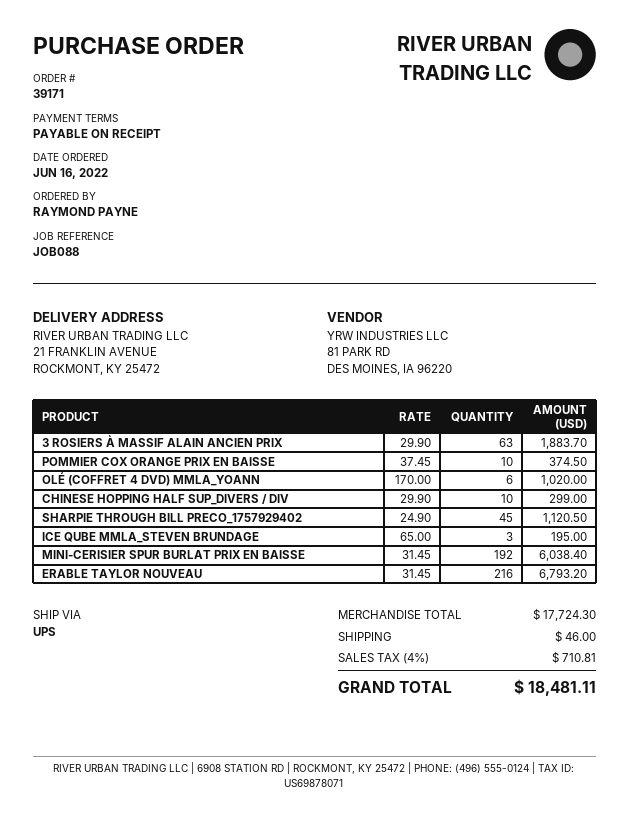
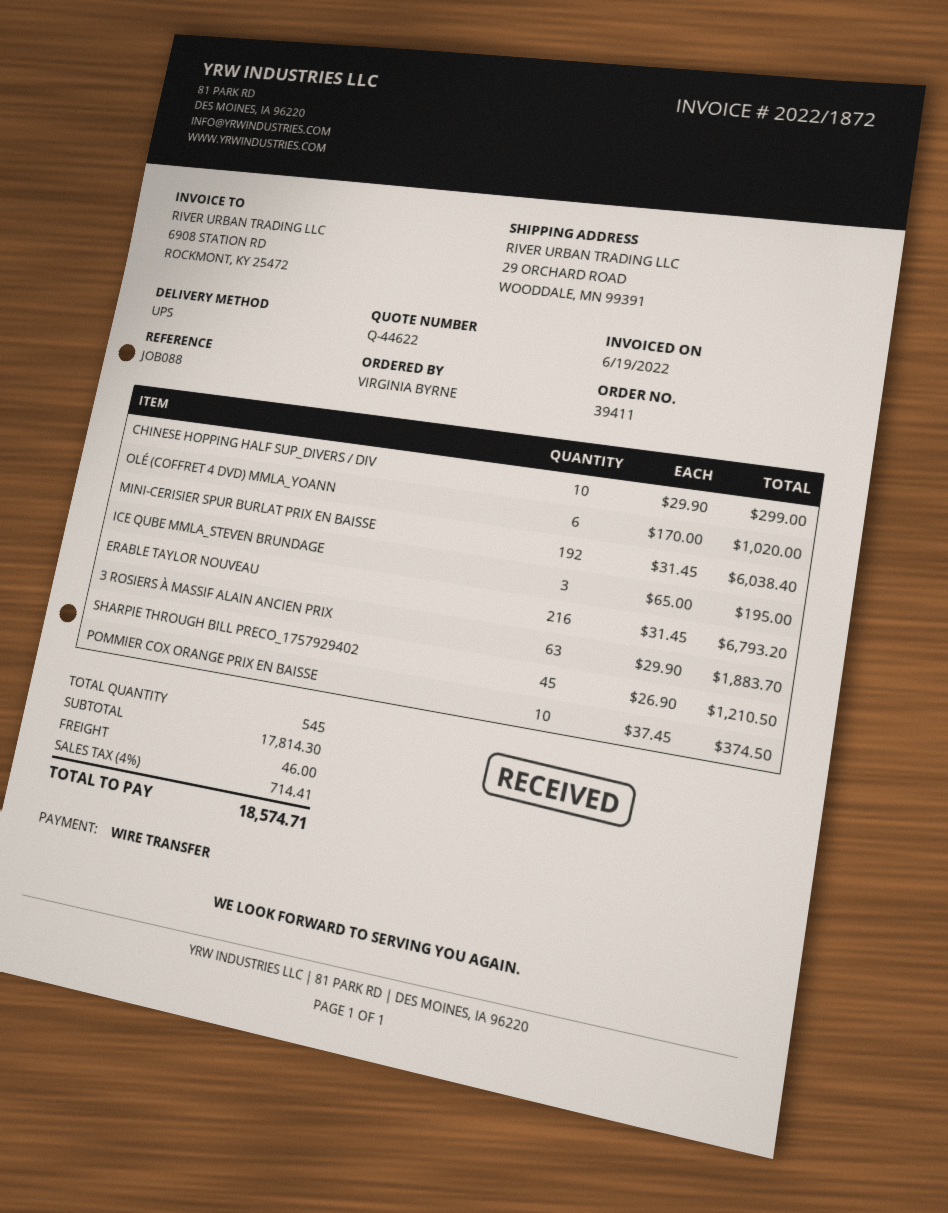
order number: 39171 -> 39411
ordered by: RAYMOND PAYNE -> VIRGINIA BYRNE
ship to: 21 FRANKLIN AVENUE, ROCKMONT, KY 25472 -> 29 ORCHARD ROAD, WOODDALE, MN 99391
SHARPIE THROUGH BILL PRECO_1757929402: 45 x 24.90 = 1120.50 -> 45 x 26.90 = 1210.50
subtotal: 17724.30 -> 17814.30
tax: 4% = 710.81 -> 4% = 714.41
total: 18481.11 -> 18574.71

